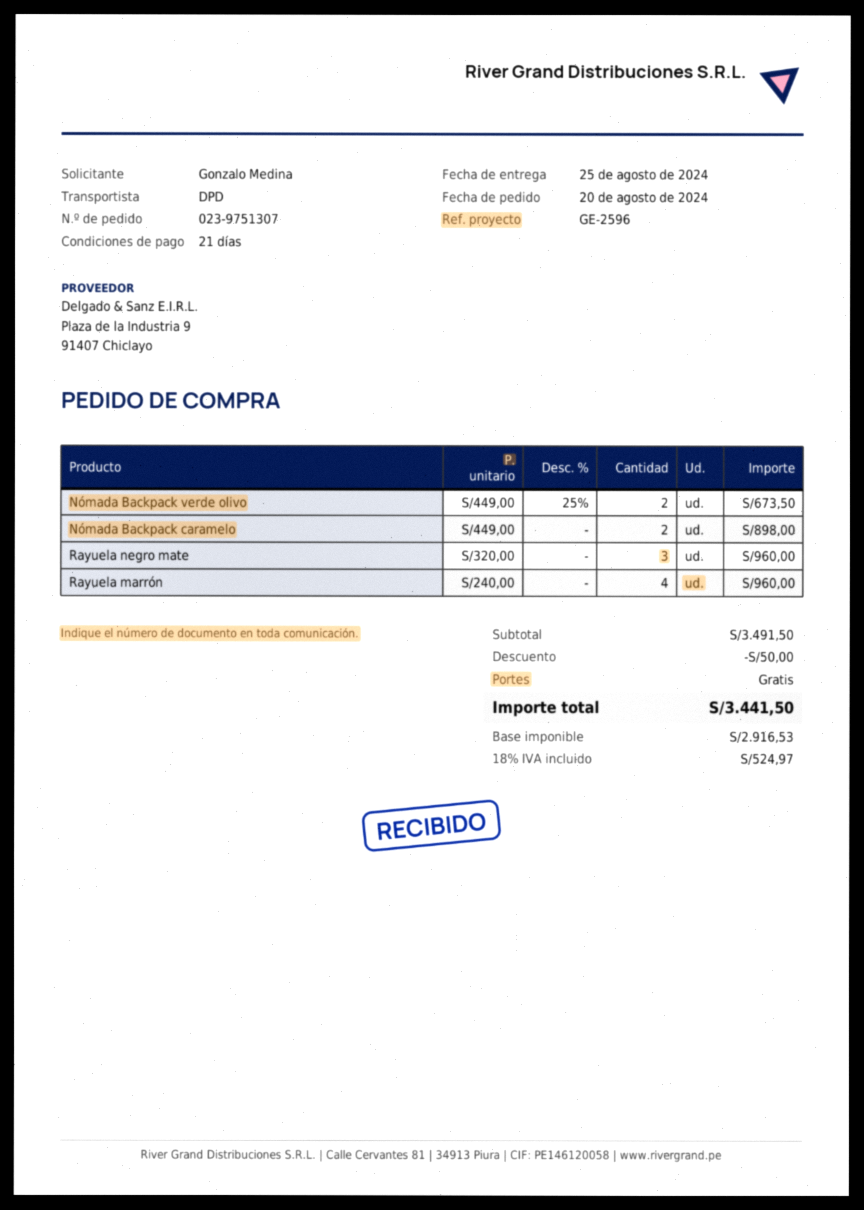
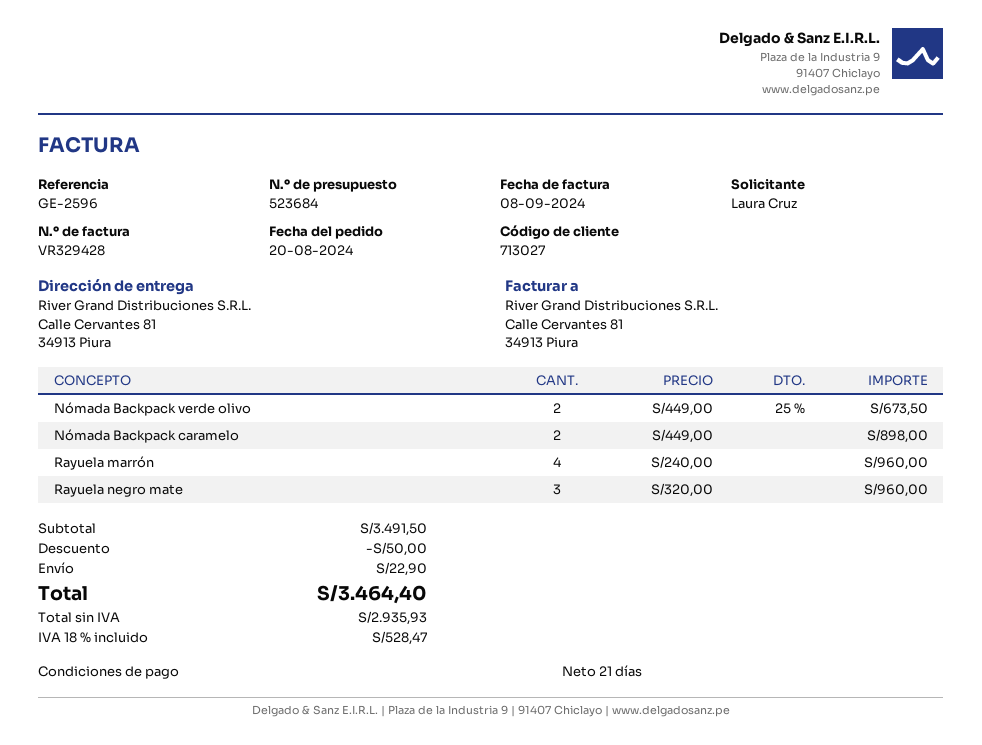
ordered by: Gonzalo Medina -> Laura Cruz
shipping: 0.00 -> 22.90
net: 2916.53 -> 2935.93
tax: 18% = 524.97 -> 18% = 528.47
total: 3441.50 -> 3464.40

